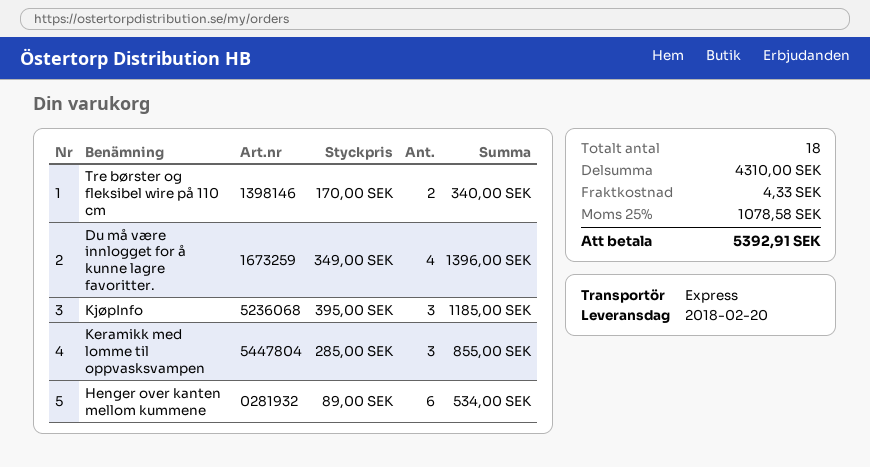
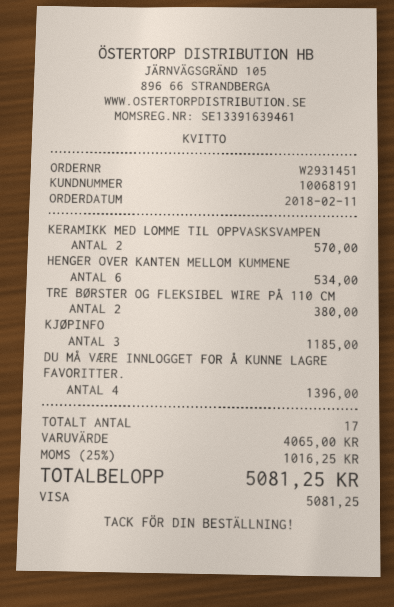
Tre børster og fleksibel wire på 110 cm: 2 for 340.00 -> 2 for 380.00
Keramikk med lomme til oppvasksvampen: 3 for 855.00 -> 2 for 570.00
total quantity: 18 -> 17
subtotal: 4310.00 -> 4065.00
shipping: 4.33 -> none
tax: 25% = 1078.58 -> 25% = 1016.25
total: 5392.91 -> 5081.25

